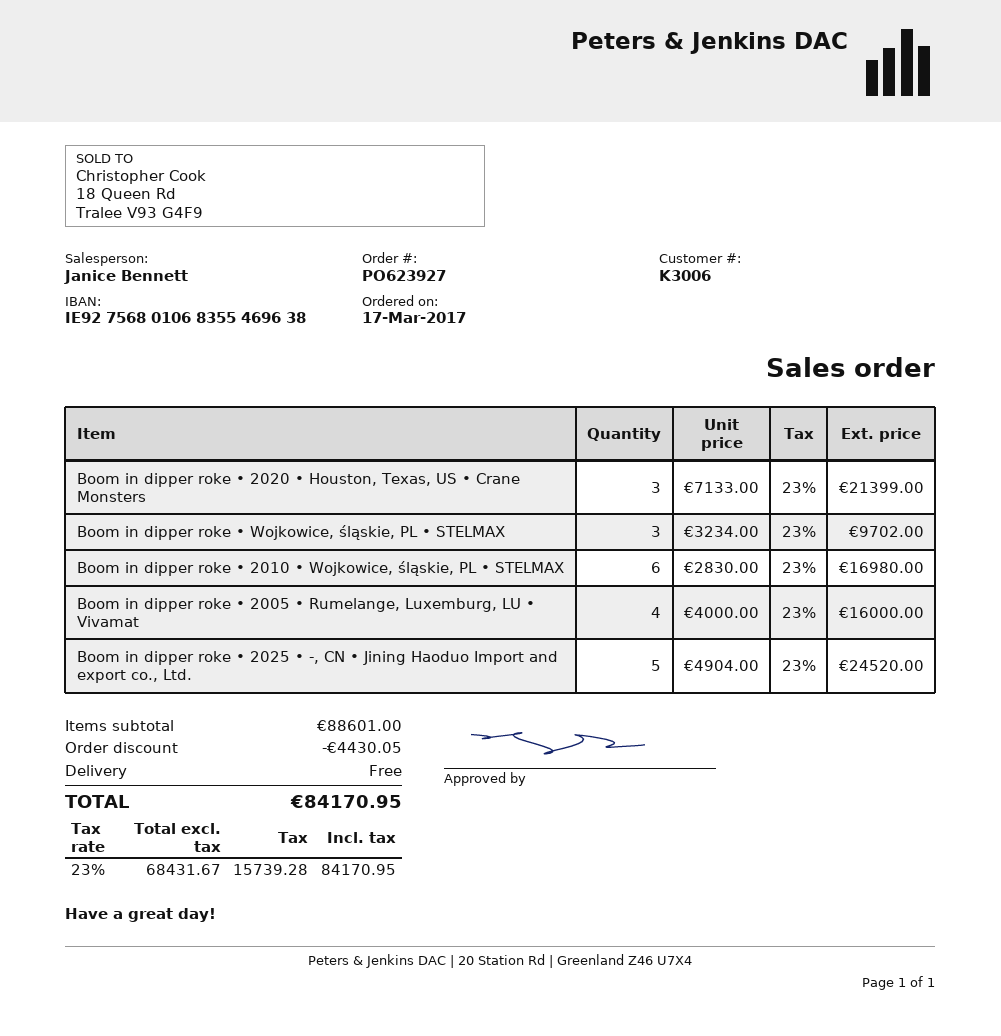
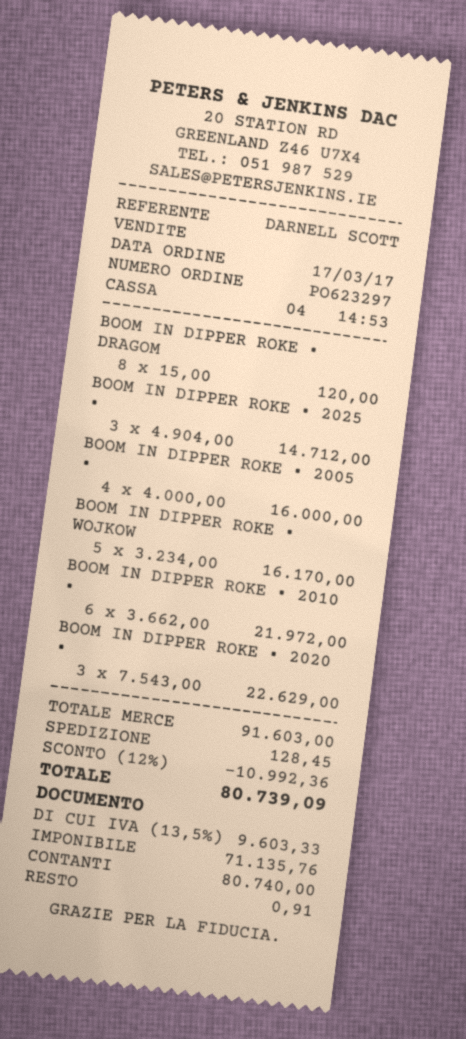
order number: PO623927 -> PO623297
sales rep: Janice Bennett -> DARNELL SCOTT
Boom in dipper roke • 2020 • Houston, Texas, US • Crane Monsters: 3 x 7133.00 = 21399.00 -> 3 x 7543.00 = 22629.00
Boom in dipper roke • Wojkowice, śląskie, PL • STELMAX: 3 x 3234.00 = 9702.00 -> 5 x 3234.00 = 16170.00
Boom in dipper roke • 2010 • Wojkowice, śląskie, PL • STELMAX: 6 x 2830.00 = 16980.00 -> 6 x 3662.00 = 21972.00
Boom in dipper roke • 2025 • -, CN • Jining Haoduo Import and export co., Ltd.: 5 x 4904.00 = 24520.00 -> 3 x 4904.00 = 14712.00
BOOM IN DIPPER ROKE • DRAGOM: none -> 8 x 15.00 = 120.00
subtotal: 88601.00 -> 91603.00
discount: 4430.05 -> 10992.36
shipping: 0.00 -> 128.45
net: 68431.67 -> 71135.76
tax: 23% = 15739.28 -> 13.5% = 9603.33
total: 84170.95 -> 80739.09

